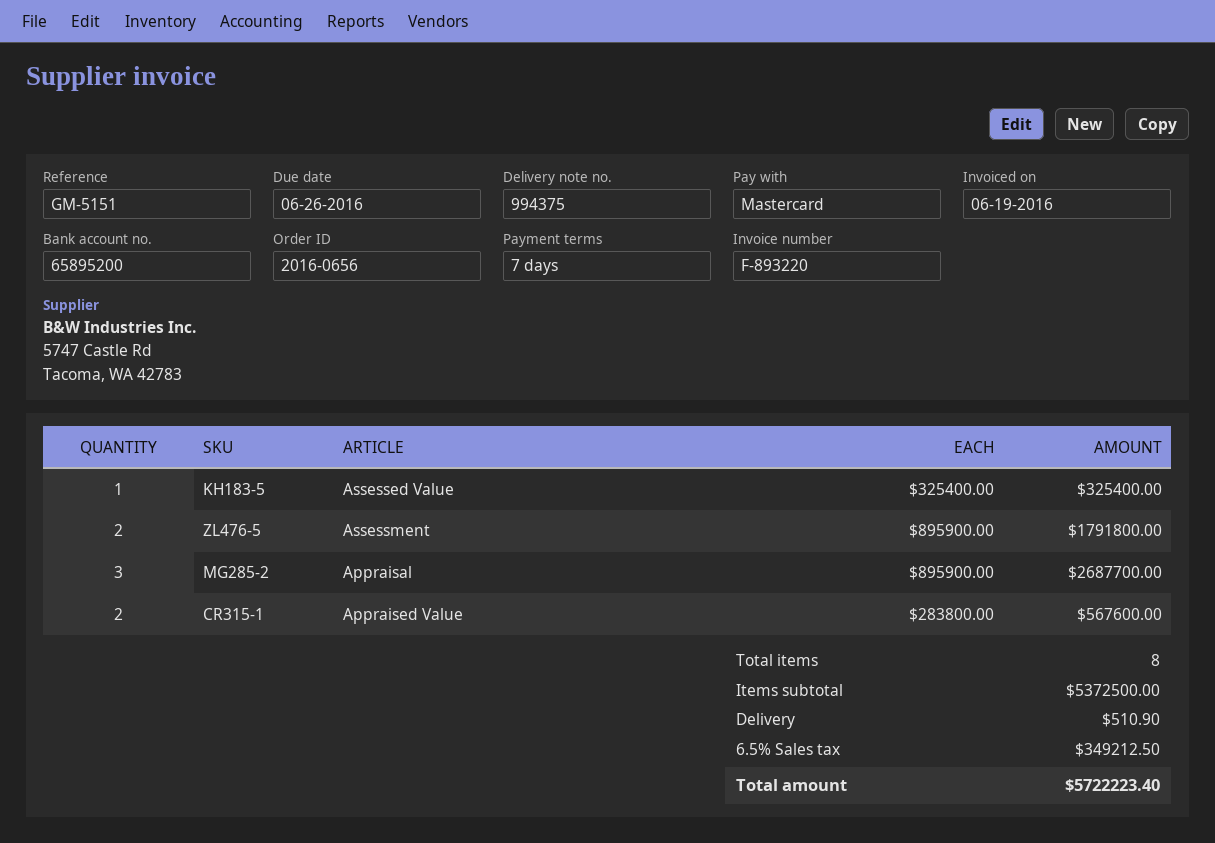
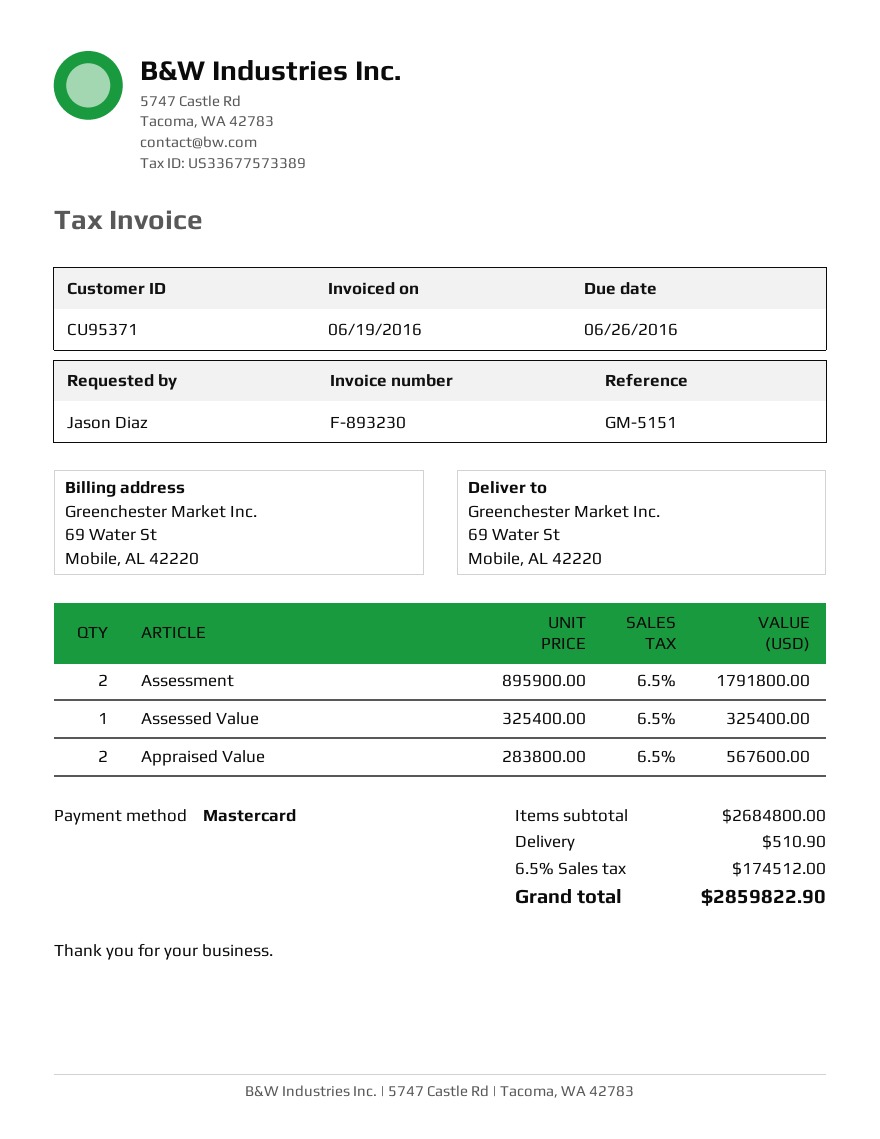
invoice number: F-893220 -> F-893230
Appraisal: 3 x 895900.00 = 2687700.00 -> none
subtotal: 5372500.00 -> 2684800.00
tax: 6.5% = 349212.50 -> 6.5% = 174512.00
total: 5722223.40 -> 2859822.90

